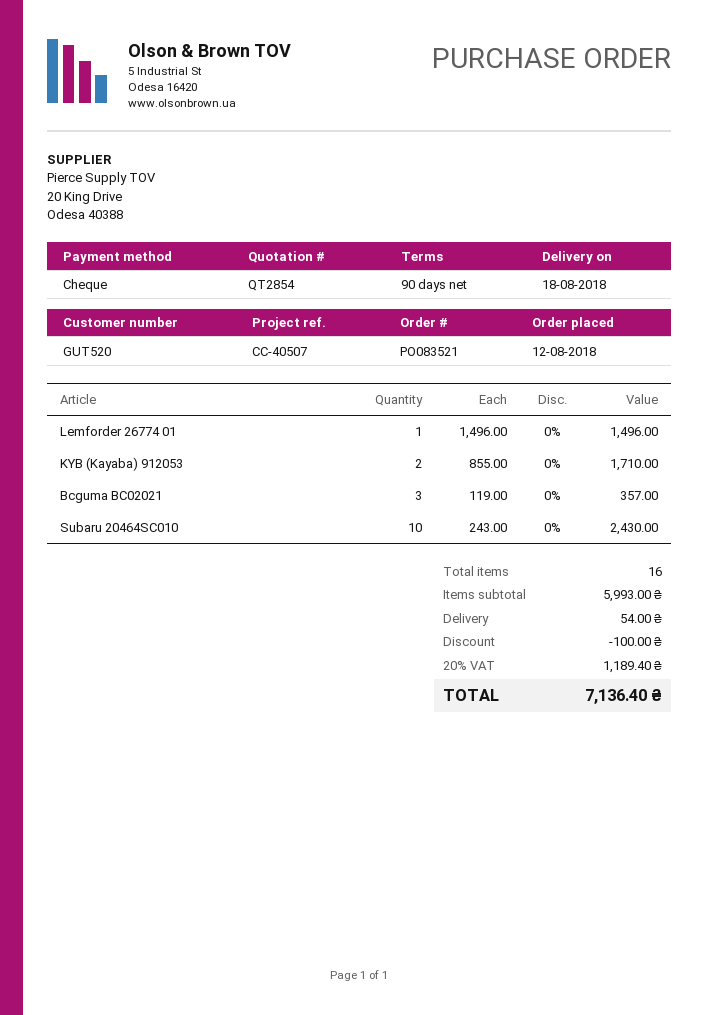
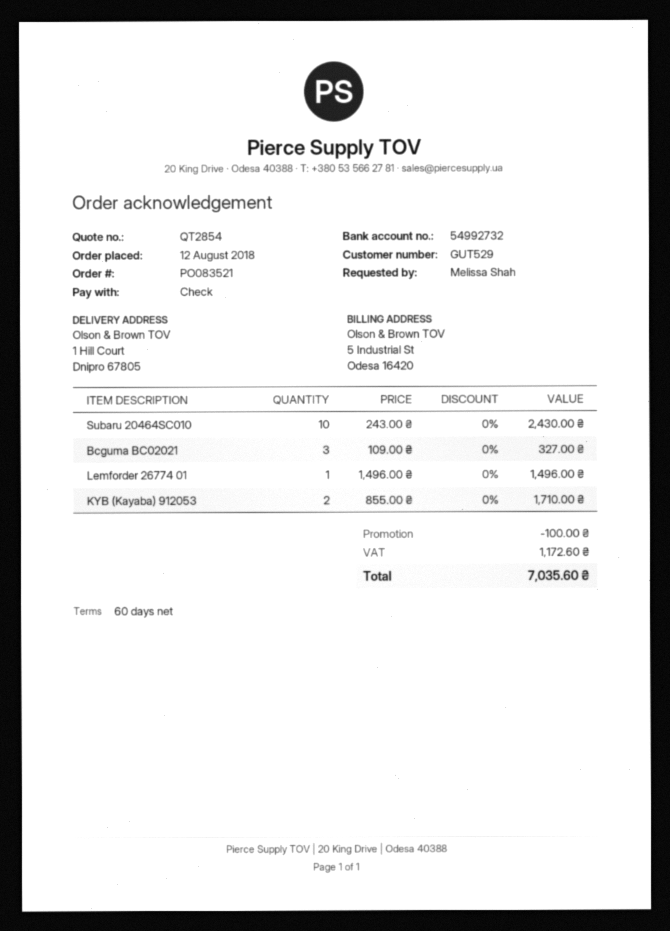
payment terms: 90 days -> 60 days
customer number: GUT520 -> GUT529
Bcguma BC02021: 3 x 119.00 = 357.00 -> 3 x 109.00 = 327.00
shipping: 54.00 -> none
tax: 1189.40 -> 1172.60
total: 7136.40 -> 7035.60

